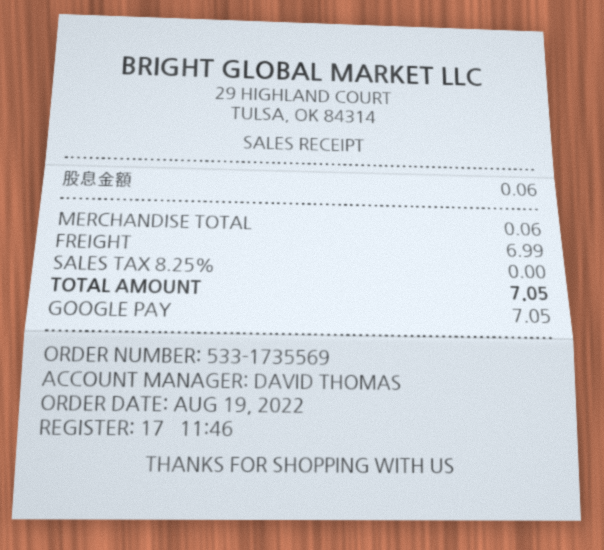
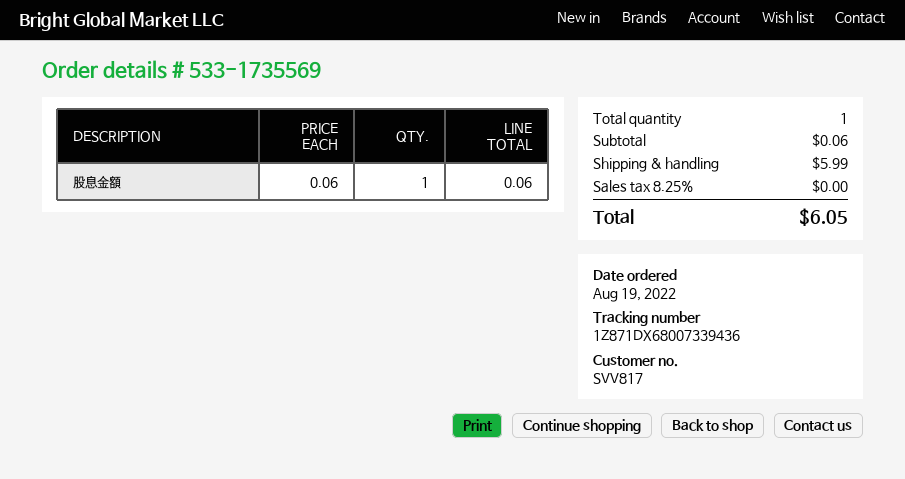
shipping: 6.99 -> 5.99
total: 7.05 -> 6.05

